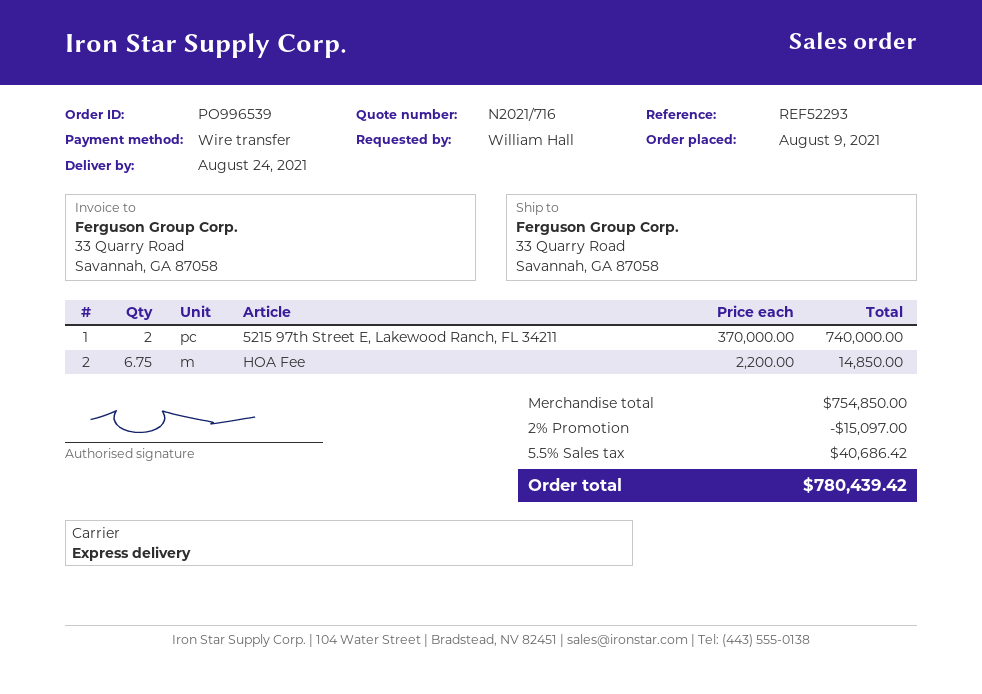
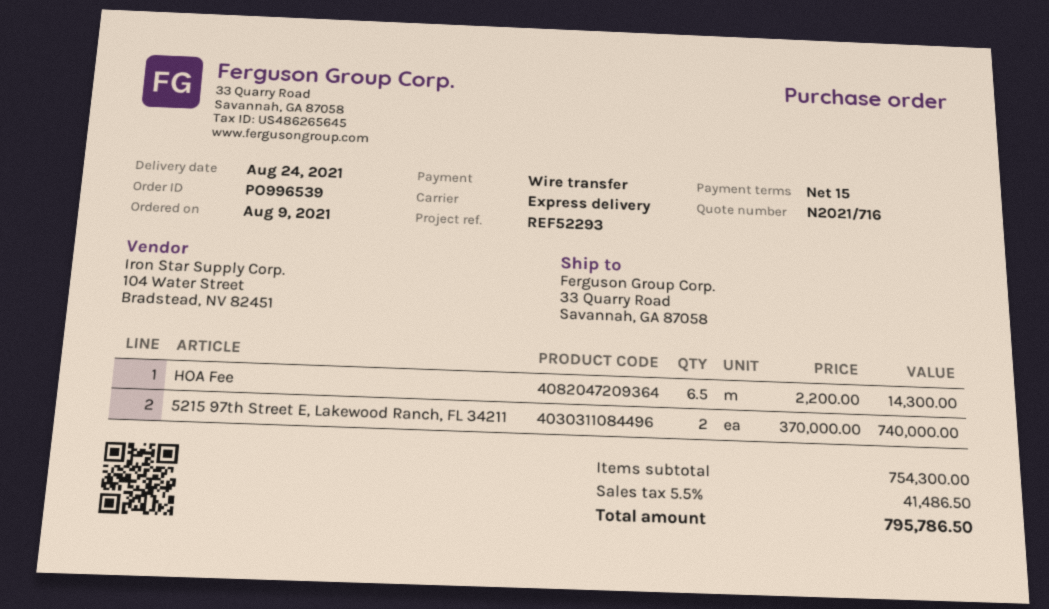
HOA Fee: 6.75 x 2200.00 = 14850.00 -> 6.5 x 2200.00 = 14300.00
subtotal: 754850.00 -> 754300.00
discount: 2% = 15097.00 -> none
tax: 5.5% = 40686.42 -> 5.5% = 41486.50
total: 780439.42 -> 795786.50

